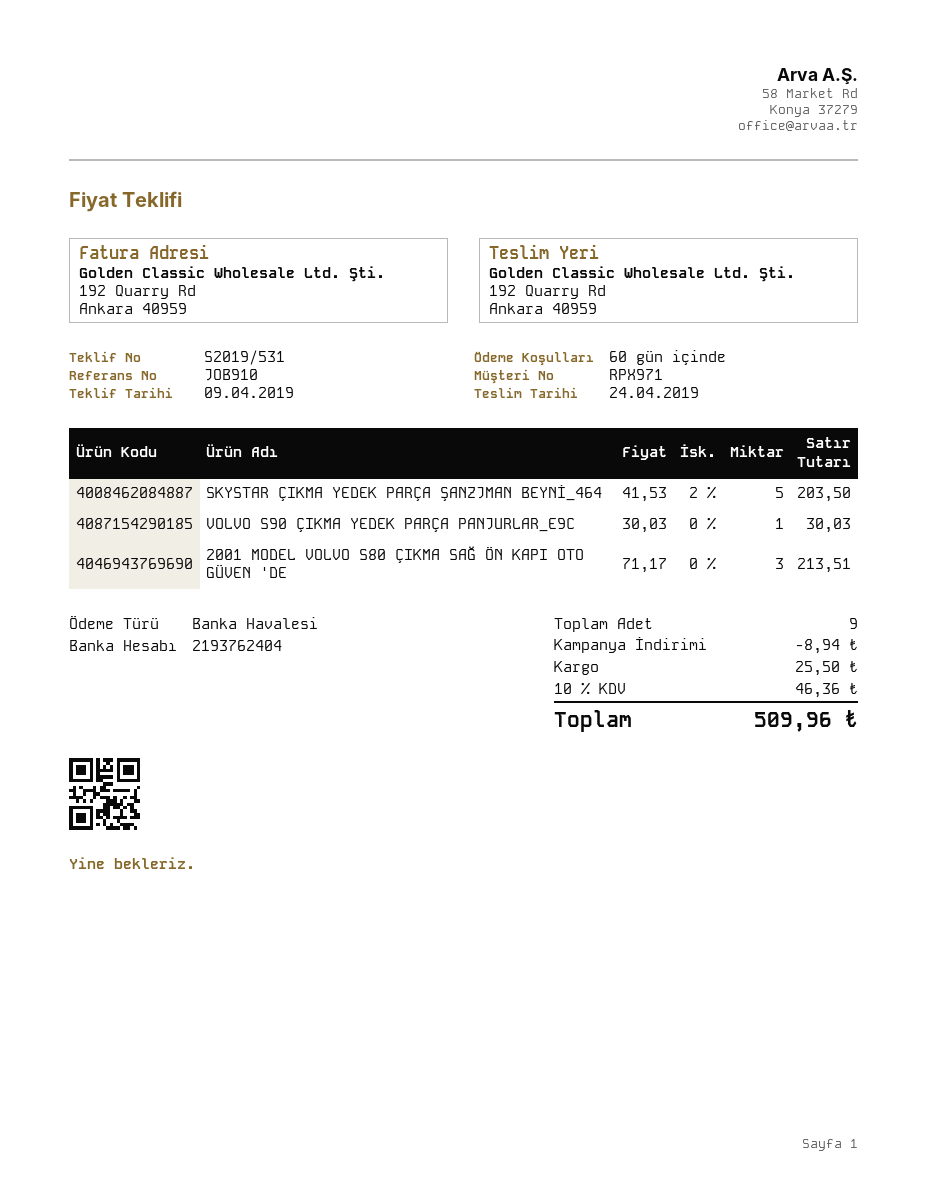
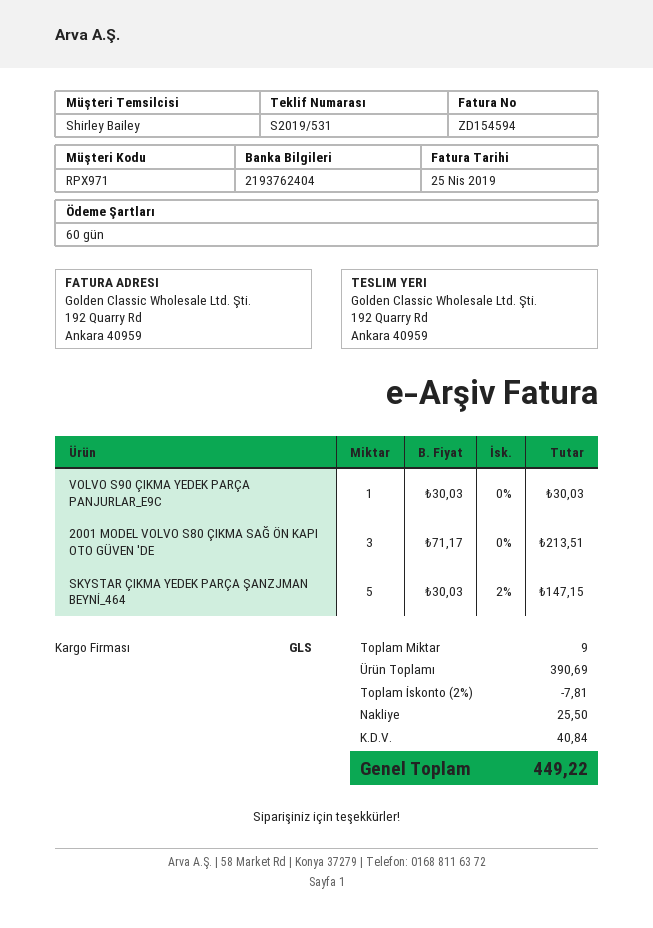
SKYSTAR ÇIKMA YEDEK PARÇA ŞANZJMAN BEYNİ_464: 5 x 41.53 - 2% = 203.50 -> 5 x 30.03 - 2% = 147.15
discount: 8.94 -> 7.81
tax: 46.36 -> 40.84
total: 509.96 -> 449.22

